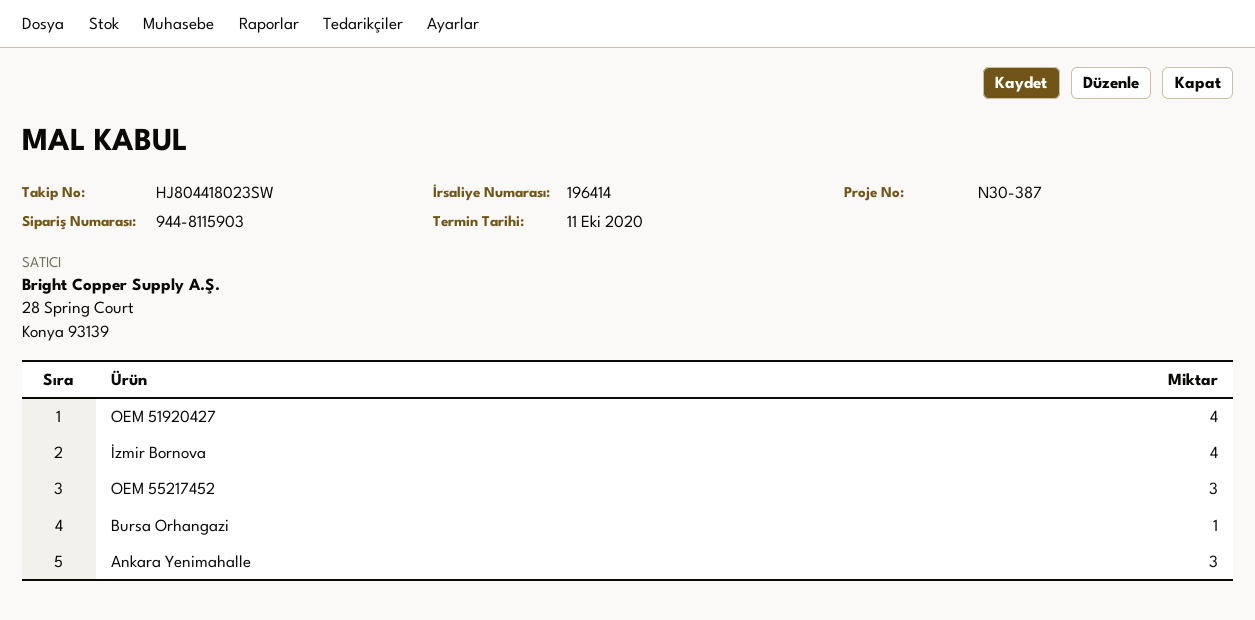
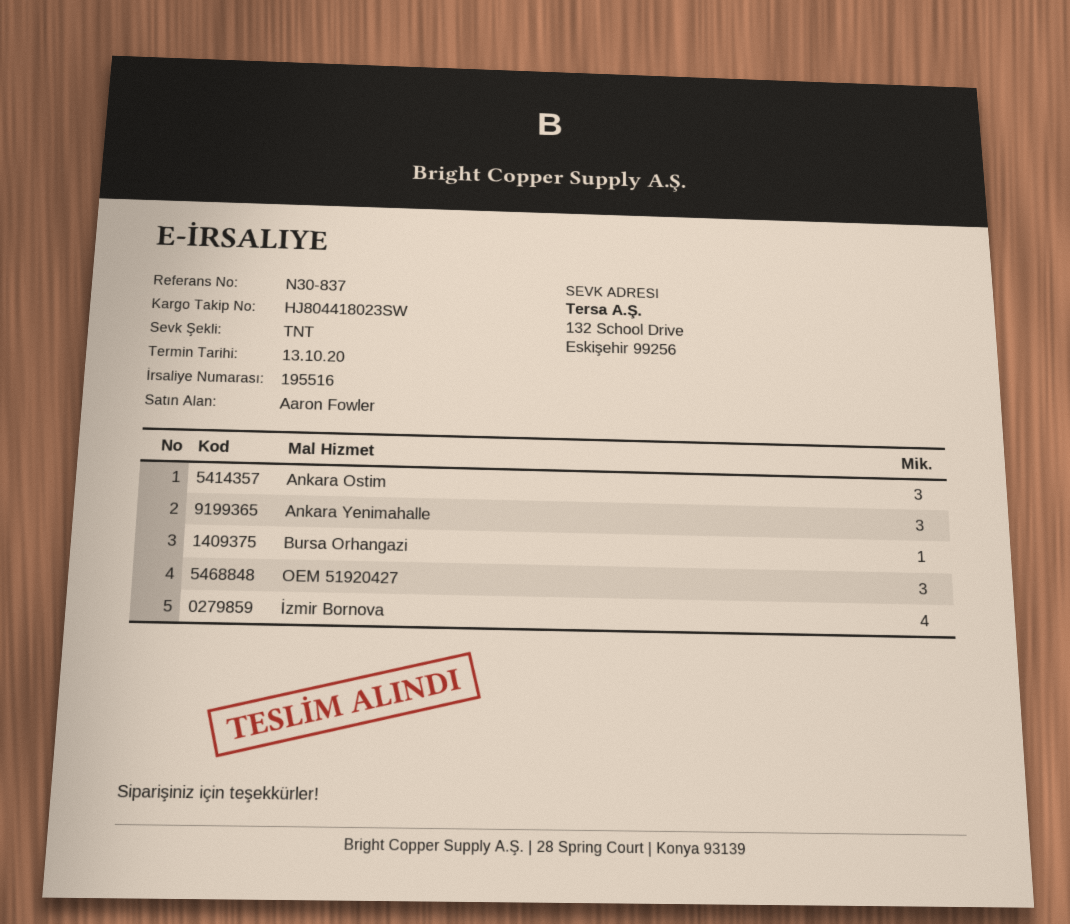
delivery note number: 196414 -> 195516
delivery date: 2020-10-11 -> 2020-10-13
reference: N30-387 -> N30-837
OEM 51920427: 4 -> 3
OEM 55217452: 3 -> none
Ankara Ostim: none -> 3

